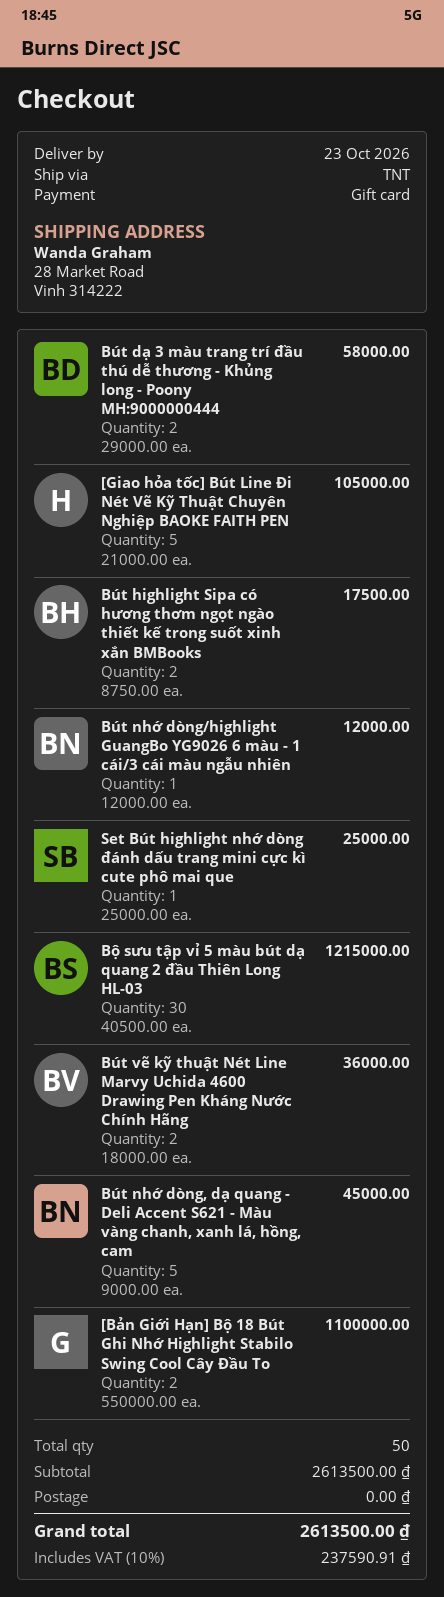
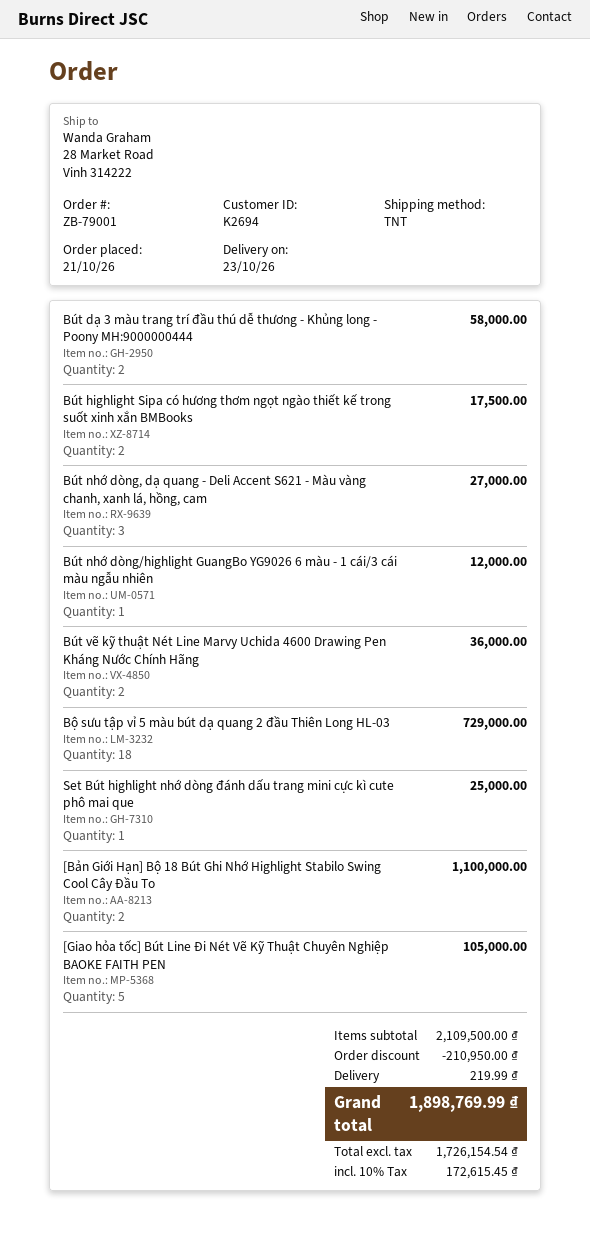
Bộ sưu tập vỉ 5 màu bút dạ quang 2 đầu Thiên Long HL-03: 30 for 1215000.00 -> 18 for 729000.00
Bút nhớ dòng, dạ quang - Deli Accent S621 - Màu vàng chanh, xanh lá, hồng, cam: 5 for 45000.00 -> 3 for 27000.00
subtotal: 2613500.00 -> 2109500.00
discount: none -> 210950.00
shipping: 0.00 -> 219.99
tax: 10% = 237590.91 -> 10% = 172615.45
total: 2613500.00 -> 1898769.99

